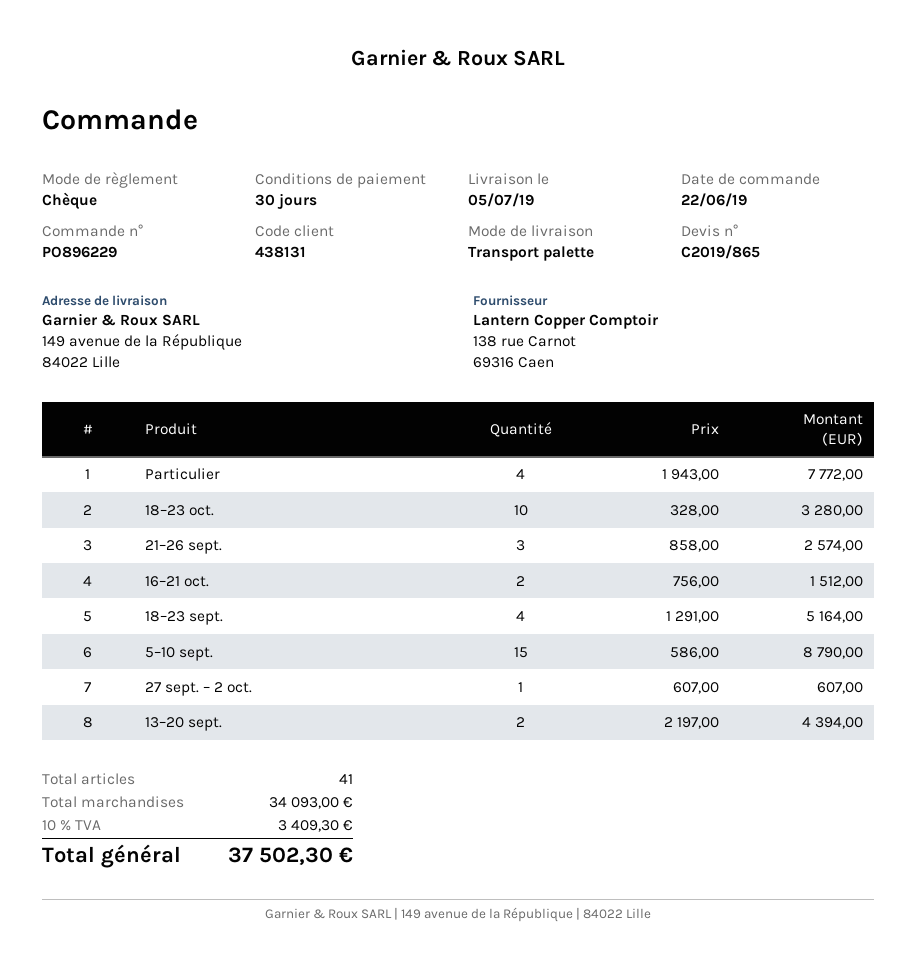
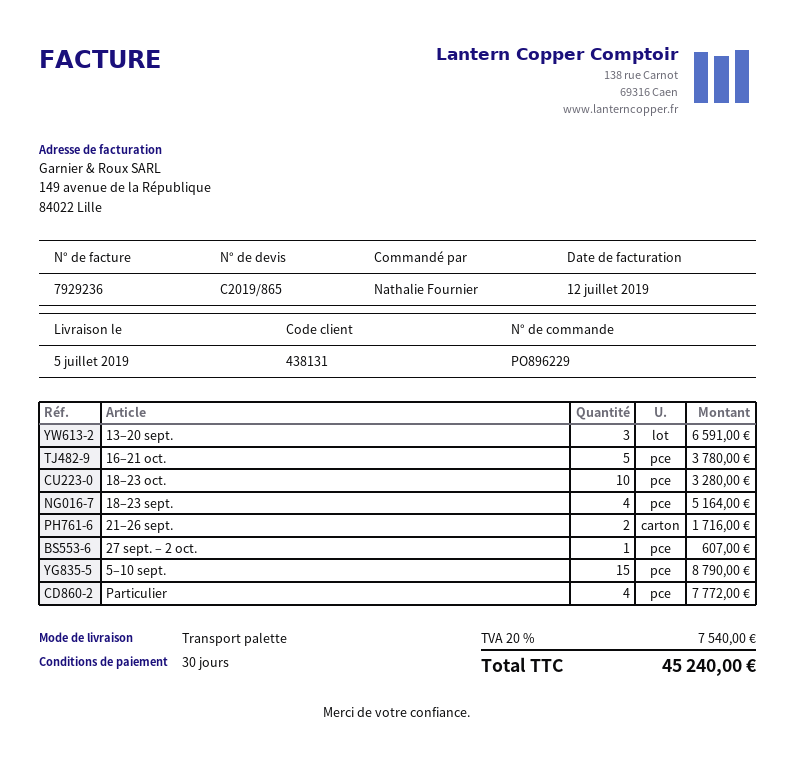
21–26 sept.: 3 for 2574.00 -> 2 for 1716.00
16–21 oct.: 2 for 1512.00 -> 5 for 3780.00
13–20 sept.: 2 for 4394.00 -> 3 for 6591.00
tax: 10% = 3409.30 -> 20% = 7540.00
total: 37502.30 -> 45240.00

